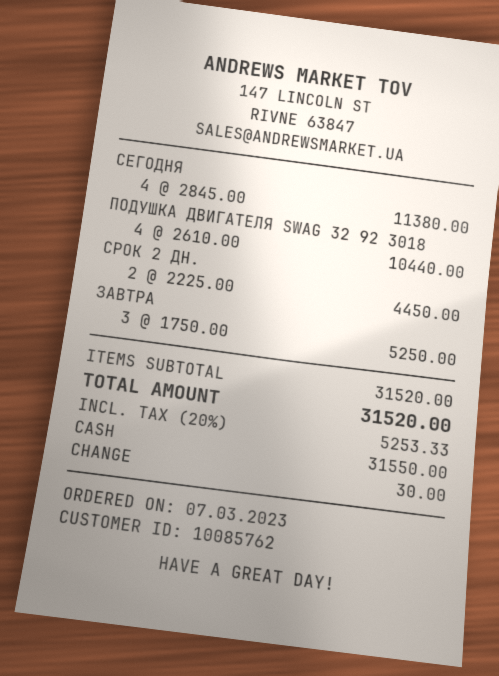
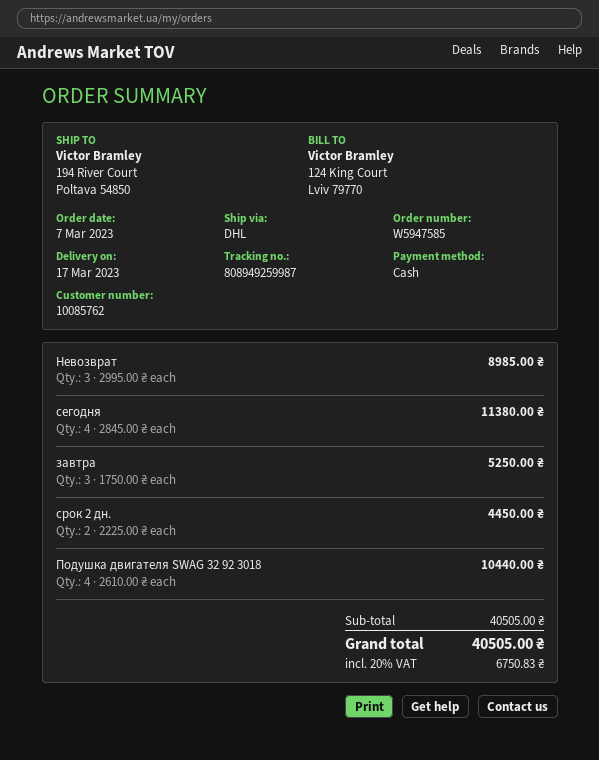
Невозврат: none -> 3 x 2995.00 = 8985.00
subtotal: 31520.00 -> 40505.00
tax: 20% = 5253.33 -> 20% = 6750.83
total: 31520.00 -> 40505.00

